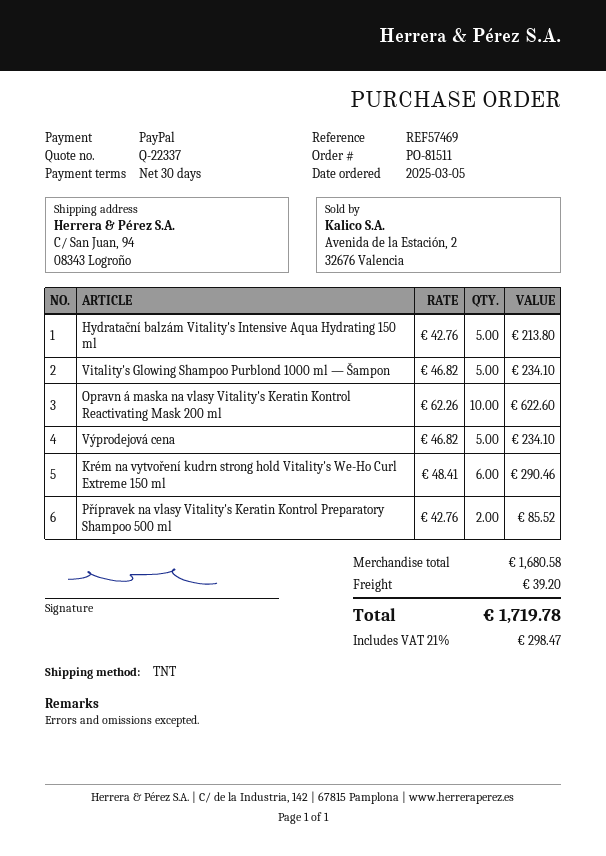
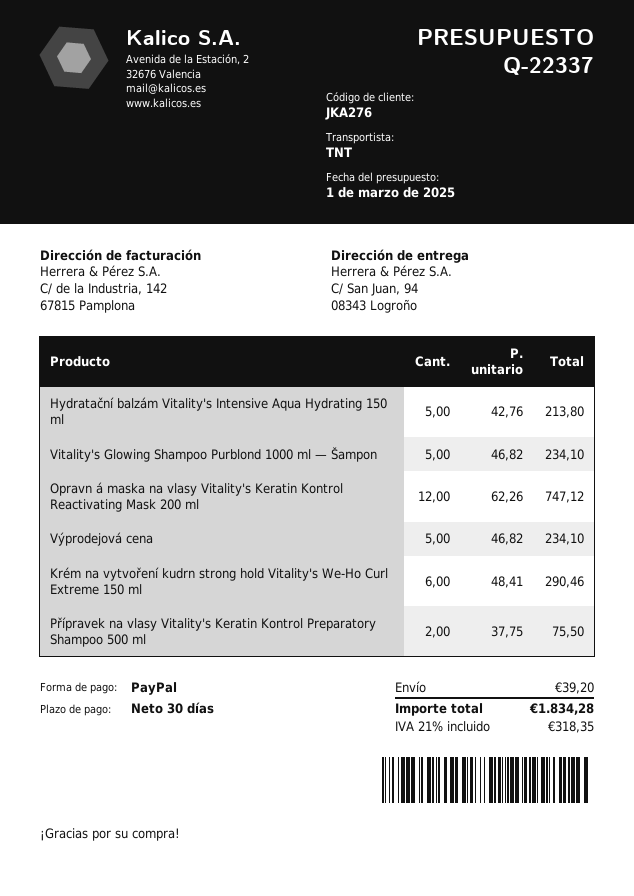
Opravn á maska na vlasy Vitality's Keratin Kontrol Reactivating Mask 200 ml: 10 x 62.26 = 622.60 -> 12 x 62.26 = 747.12
Přípravek na vlasy Vitality's Keratin Kontrol Preparatory Shampoo 500 ml: 2 x 42.76 = 85.52 -> 2 x 37.75 = 75.50
tax: 21% = 298.47 -> 21% = 318.35
total: 1719.78 -> 1834.28

